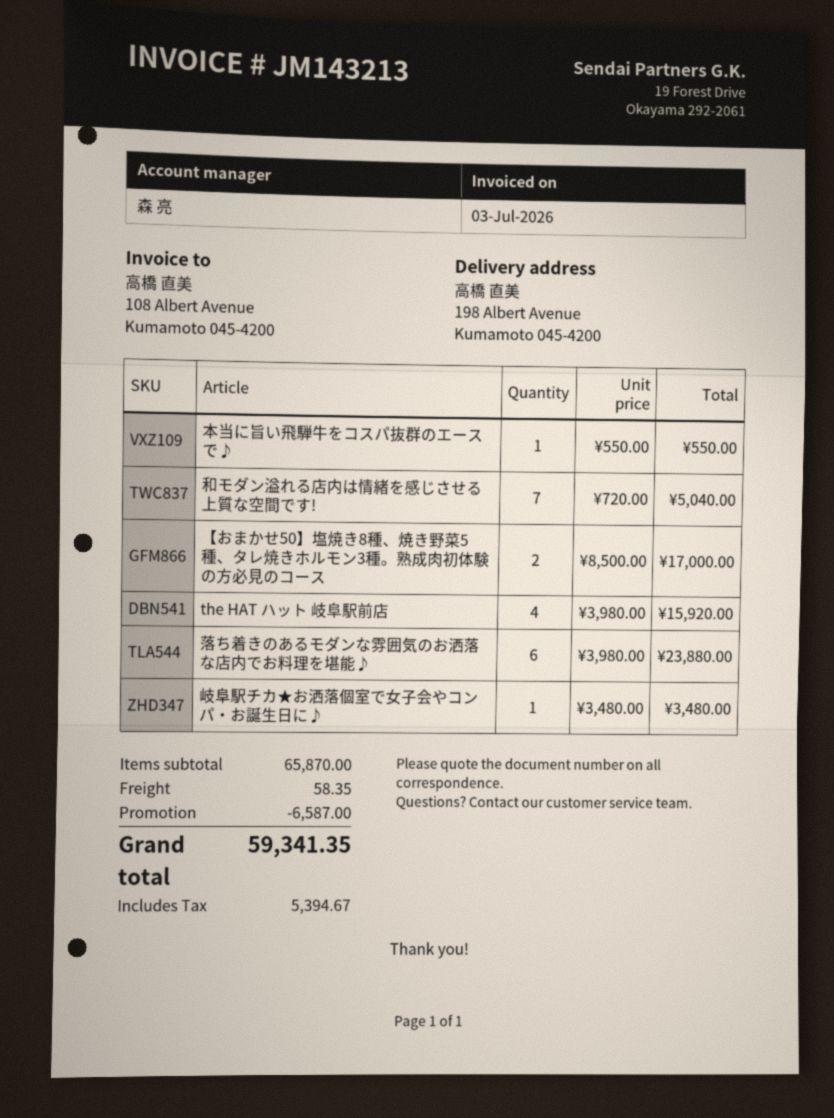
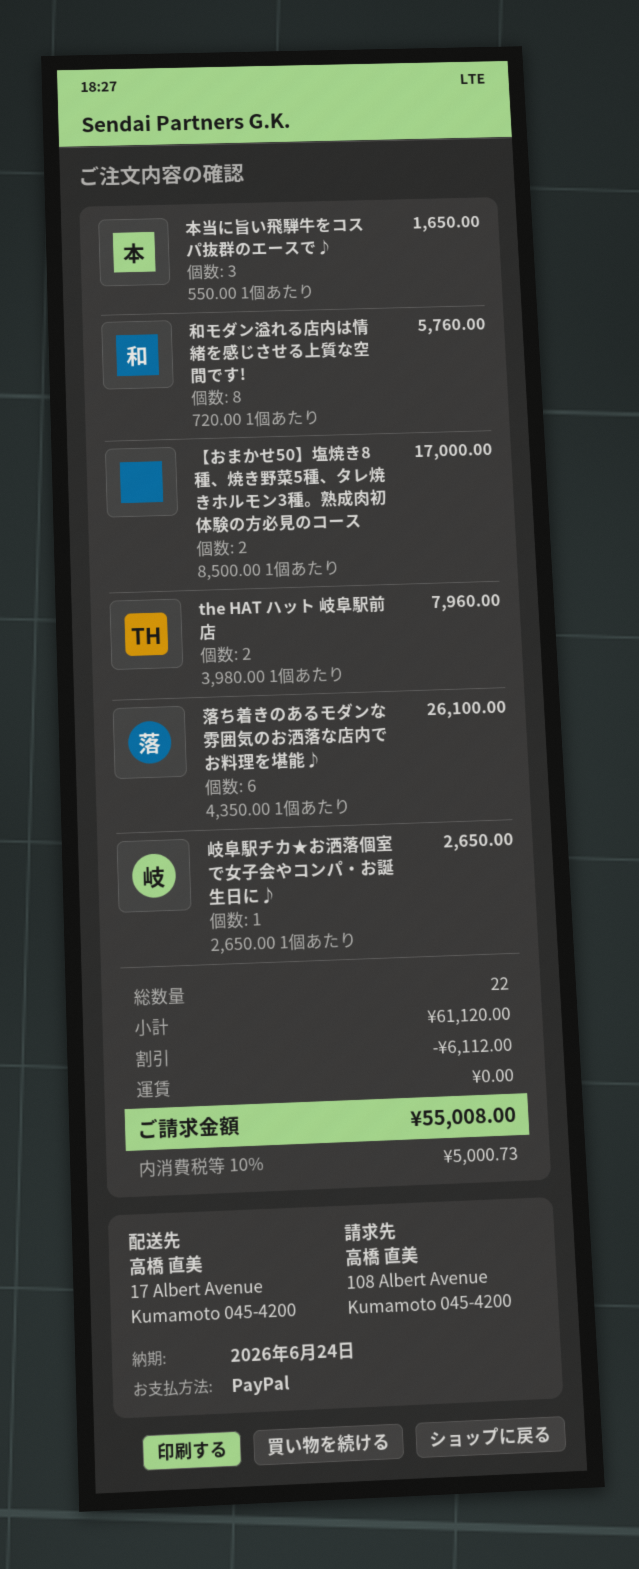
ship to: 198 Albert Avenue, Kumamoto 045-4200 -> 17 Albert Avenue, Kumamoto 045-4200
本当に旨い飛騨牛をコスパ抜群のエースで♪: 1 x 550.00 = 550.00 -> 3 x 550.00 = 1650.00
和モダン溢れる店内は情緒を感じさせる上質な空間です!: 7 x 720.00 = 5040.00 -> 8 x 720.00 = 5760.00
the HAT ハット 岐阜駅前店: 4 x 3980.00 = 15920.00 -> 2 x 3980.00 = 7960.00
落ち着きのあるモダンな雰囲気のお洒落な店内でお料理を堪能♪: 6 x 3980.00 = 23880.00 -> 6 x 4350.00 = 26100.00
岐阜駅チカ★お洒落個室で女子会やコンパ・お誕生日に♪: 1 x 3480.00 = 3480.00 -> 1 x 2650.00 = 2650.00
subtotal: 65870.00 -> 61120.00
discount: 6587.00 -> 6112.00
shipping: 58.35 -> 0.00
tax: 5394.67 -> 5000.73
total: 59341.35 -> 55008.00

